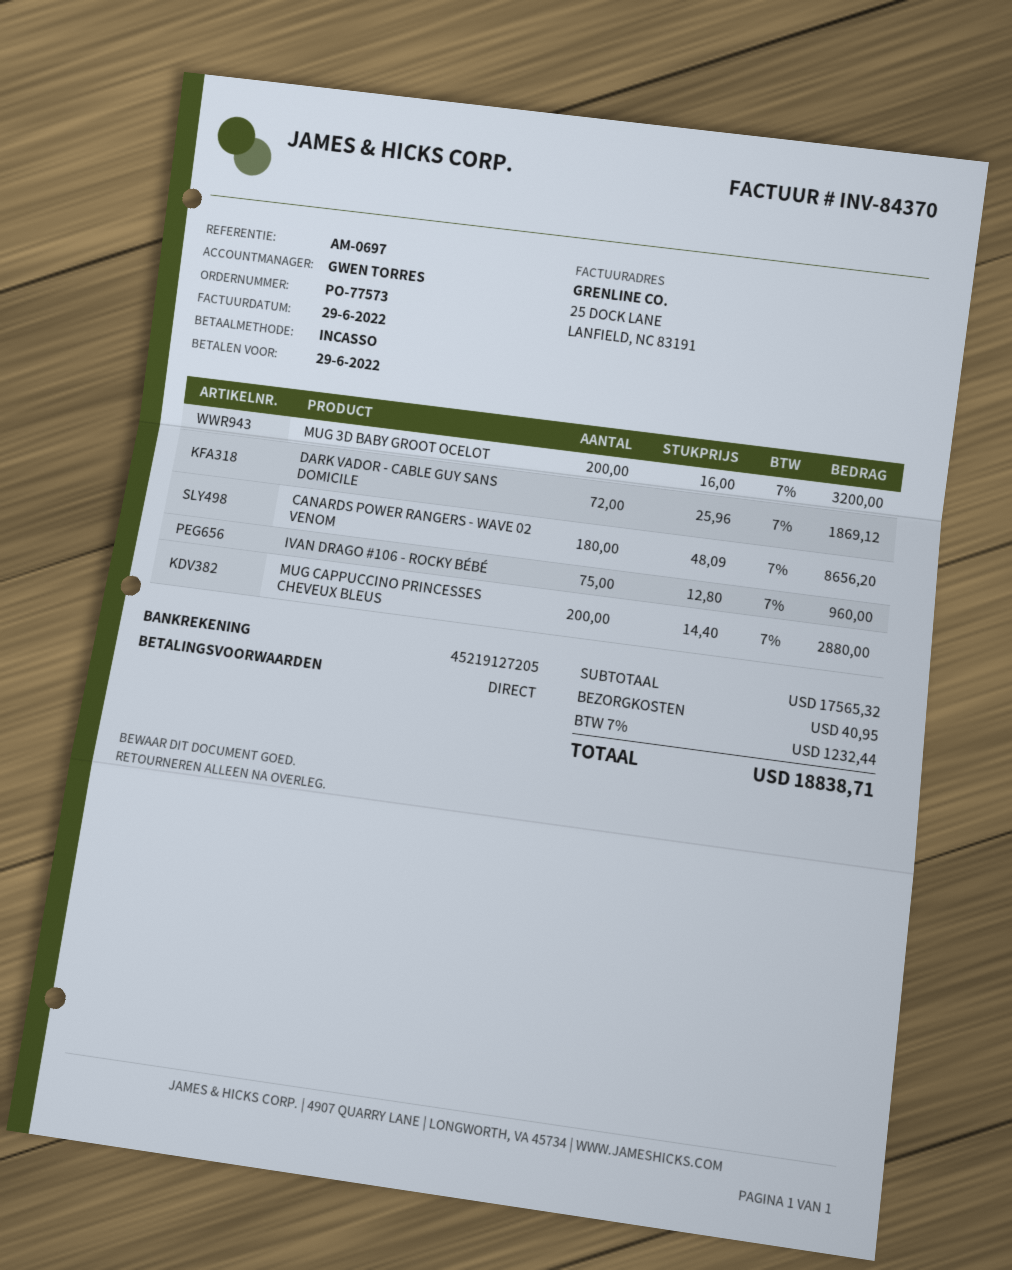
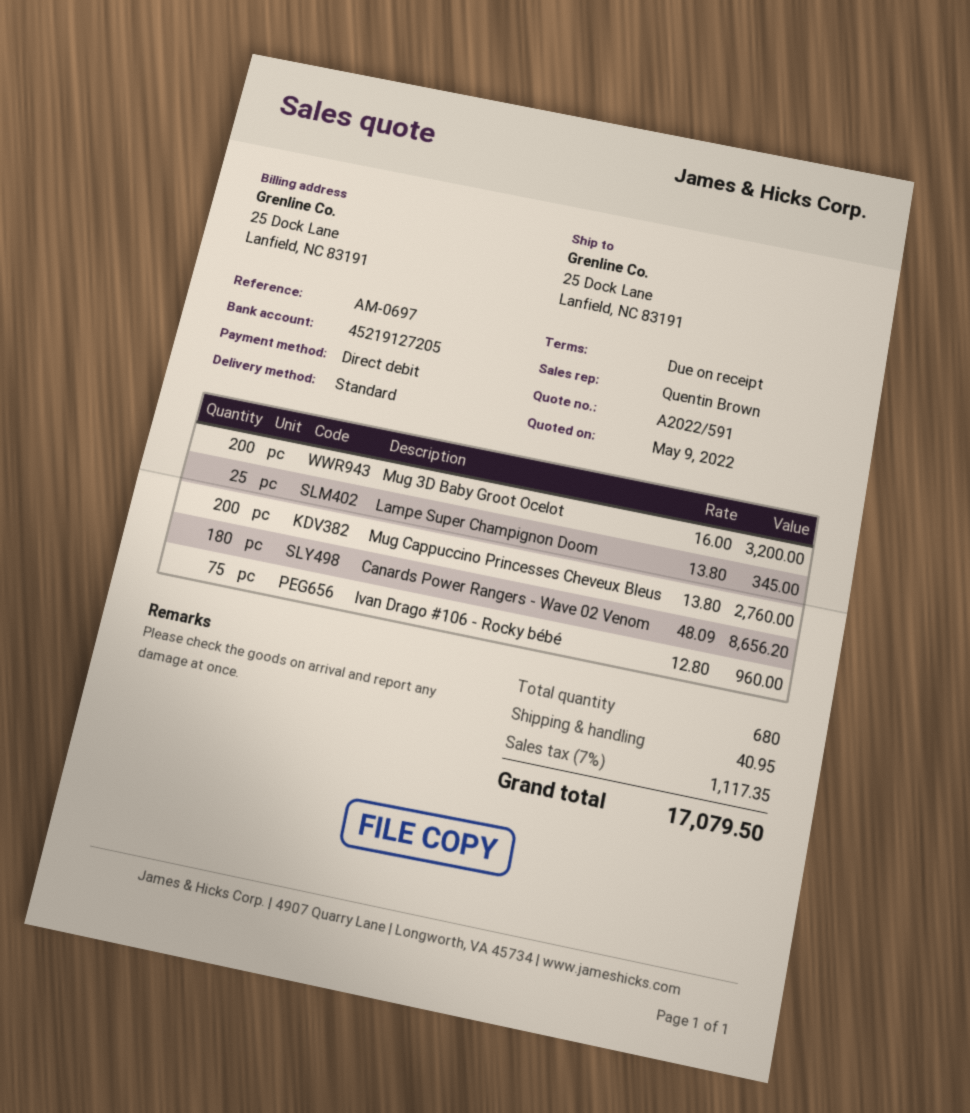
sales rep: GWEN TORRES -> Quentin Brown
DARK VADOR - CABLE GUY SANS DOMICILE: 72 x 25.96 = 1869.12 -> none
MUG CAPPUCCINO PRINCESSES CHEVEUX BLEUS: 200 x 14.40 = 2880.00 -> 200 x 13.80 = 2760.00
Lampe Super Champignon Doom: none -> 25 x 13.80 = 345.00
tax: 7% = 1232.44 -> 7% = 1117.35
total: 18838.71 -> 17079.50

